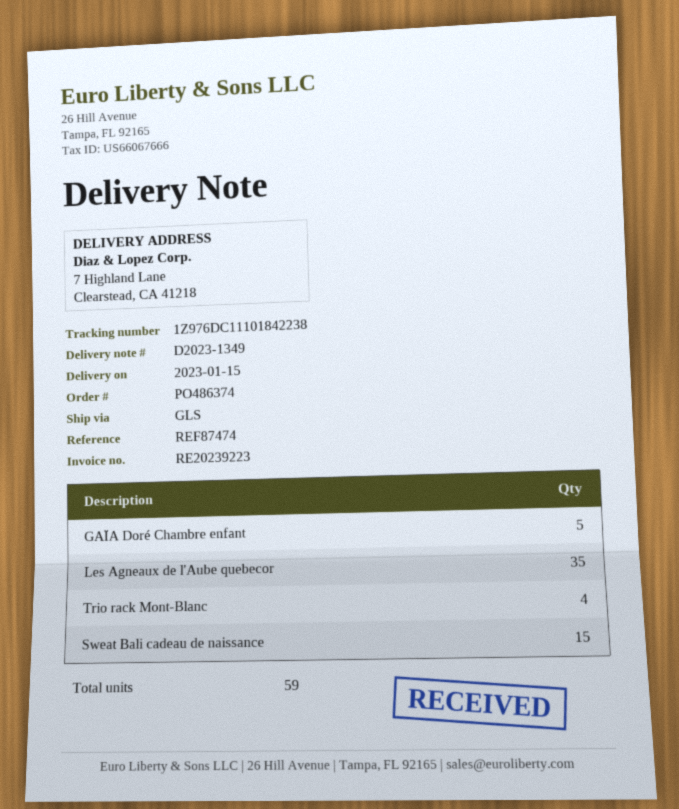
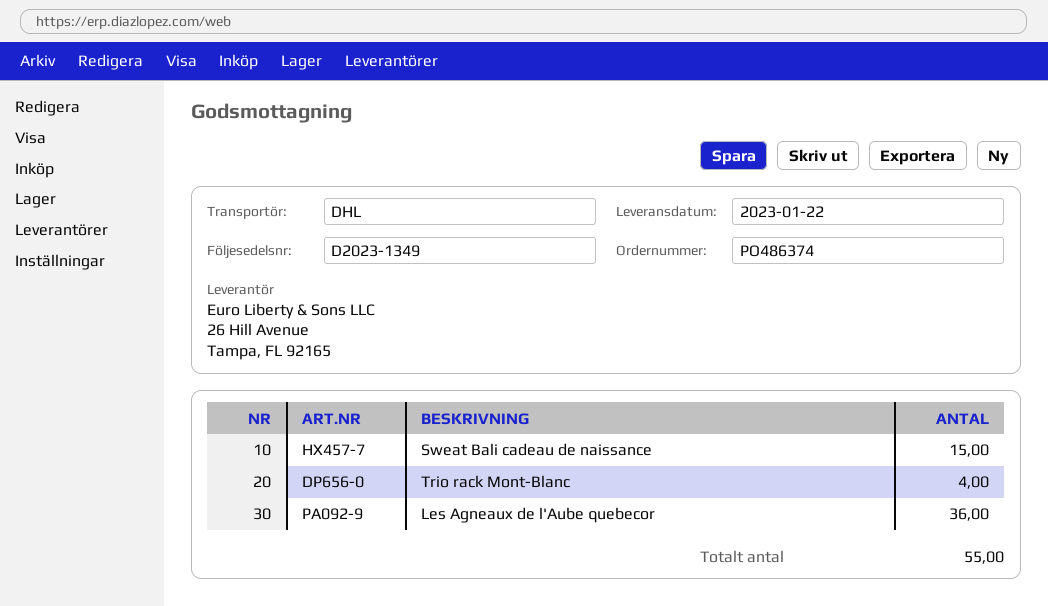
delivery date: 2023-01-15 -> 2023-01-22
shipping method: GLS -> DHL
GAÏA Doré Chambre enfant: 5 -> none
Les Agneaux de l'Aube quebecor: 35 -> 36
total quantity: 59 -> 55

